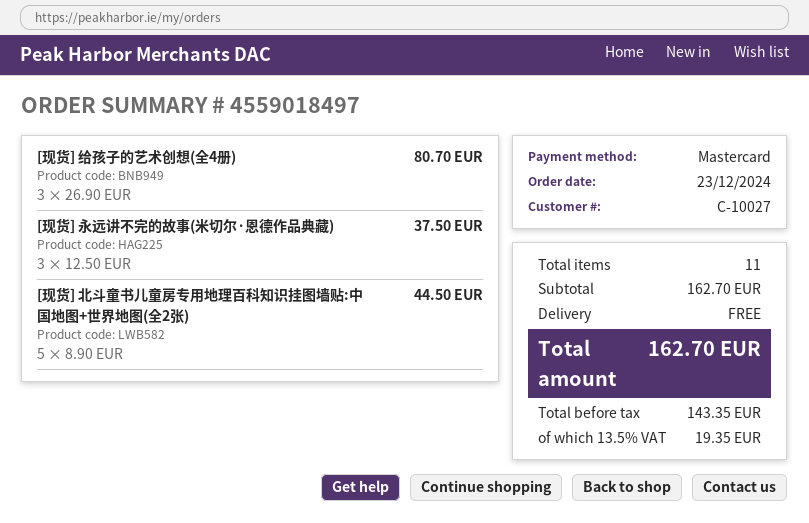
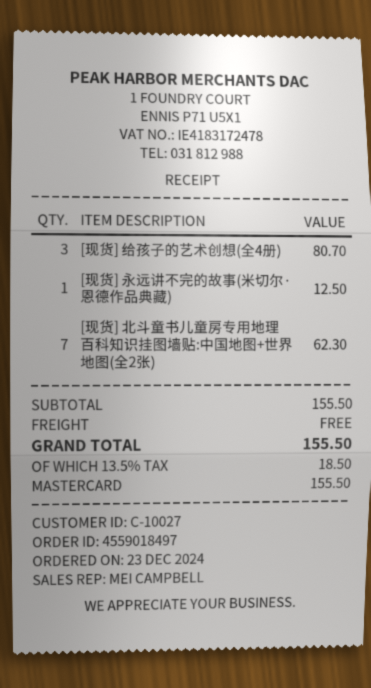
[现货] 永远讲不完的故事(米切尔·恩德作品典藏): 3 for 37.50 -> 1 for 12.50
[现货] 北斗童书儿童房专用地理百科知识挂图墙贴:中国地图+世界地图(全2张): 5 for 44.50 -> 7 for 62.30
subtotal: 162.70 -> 155.50
tax: 13.5% = 19.35 -> 13.5% = 18.50
total: 162.70 -> 155.50

